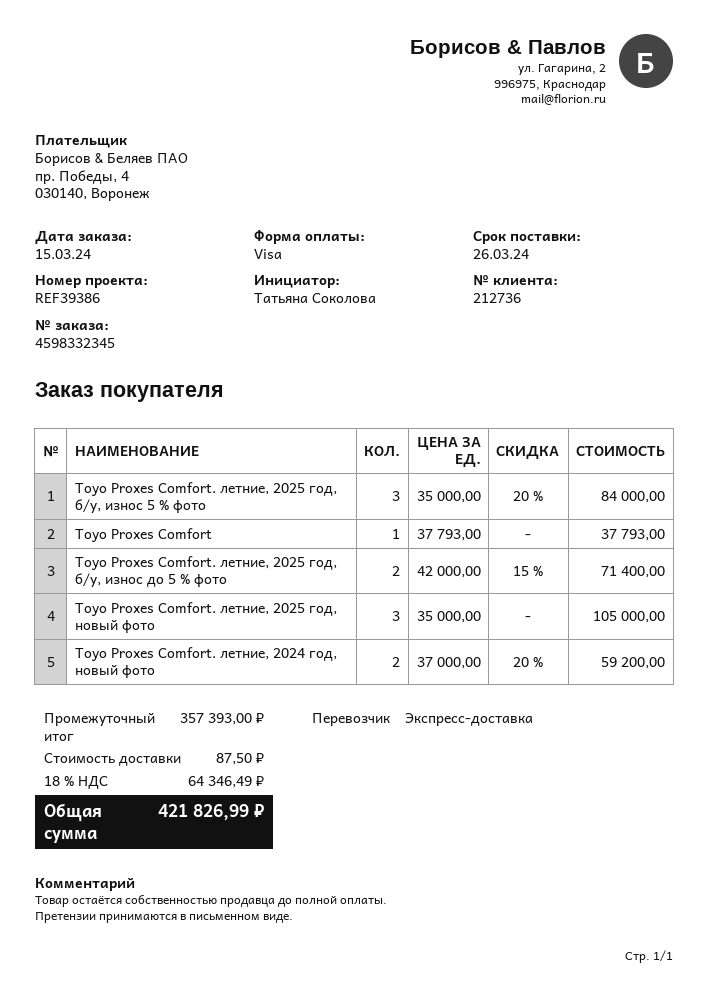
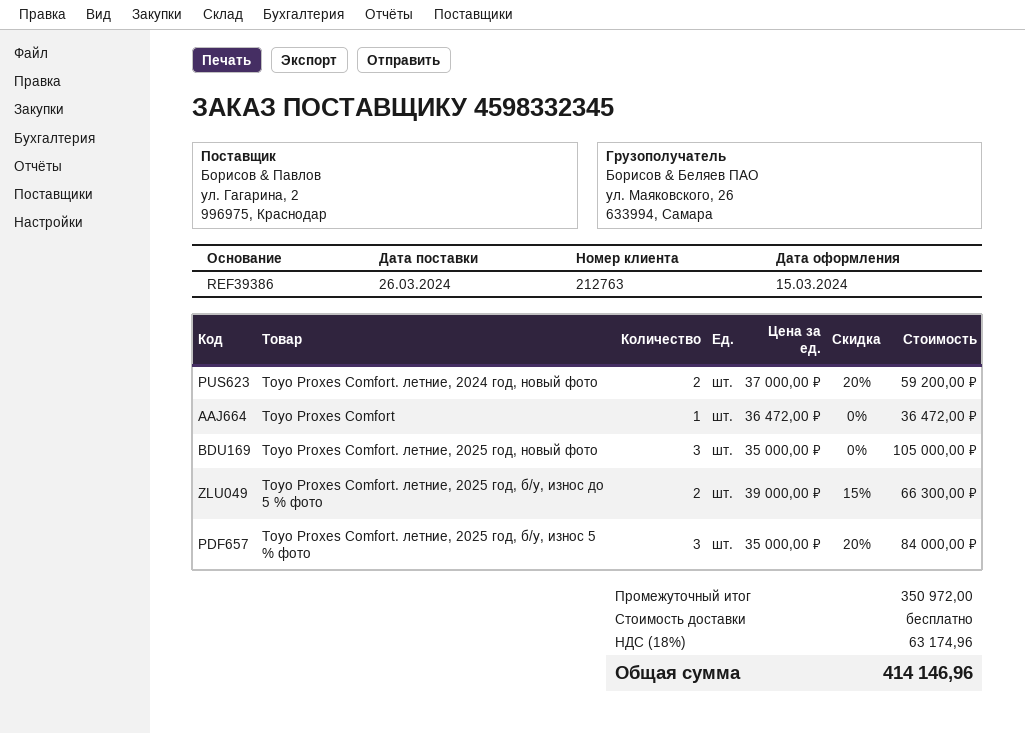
customer number: 212736 -> 212763
Toyo Proxes Comfort: 1 x 37793.00 = 37793.00 -> 1 x 36472.00 = 36472.00
Toyo Proxes Comfort. летние, 2025 год, б/у, износ до 5 % фото: 2 x 42000.00 - 15% = 71400.00 -> 2 x 39000.00 - 15% = 66300.00
subtotal: 357393.00 -> 350972.00
shipping: 87.50 -> 0.00
tax: 18% = 64346.49 -> 18% = 63174.96
total: 421826.99 -> 414146.96

